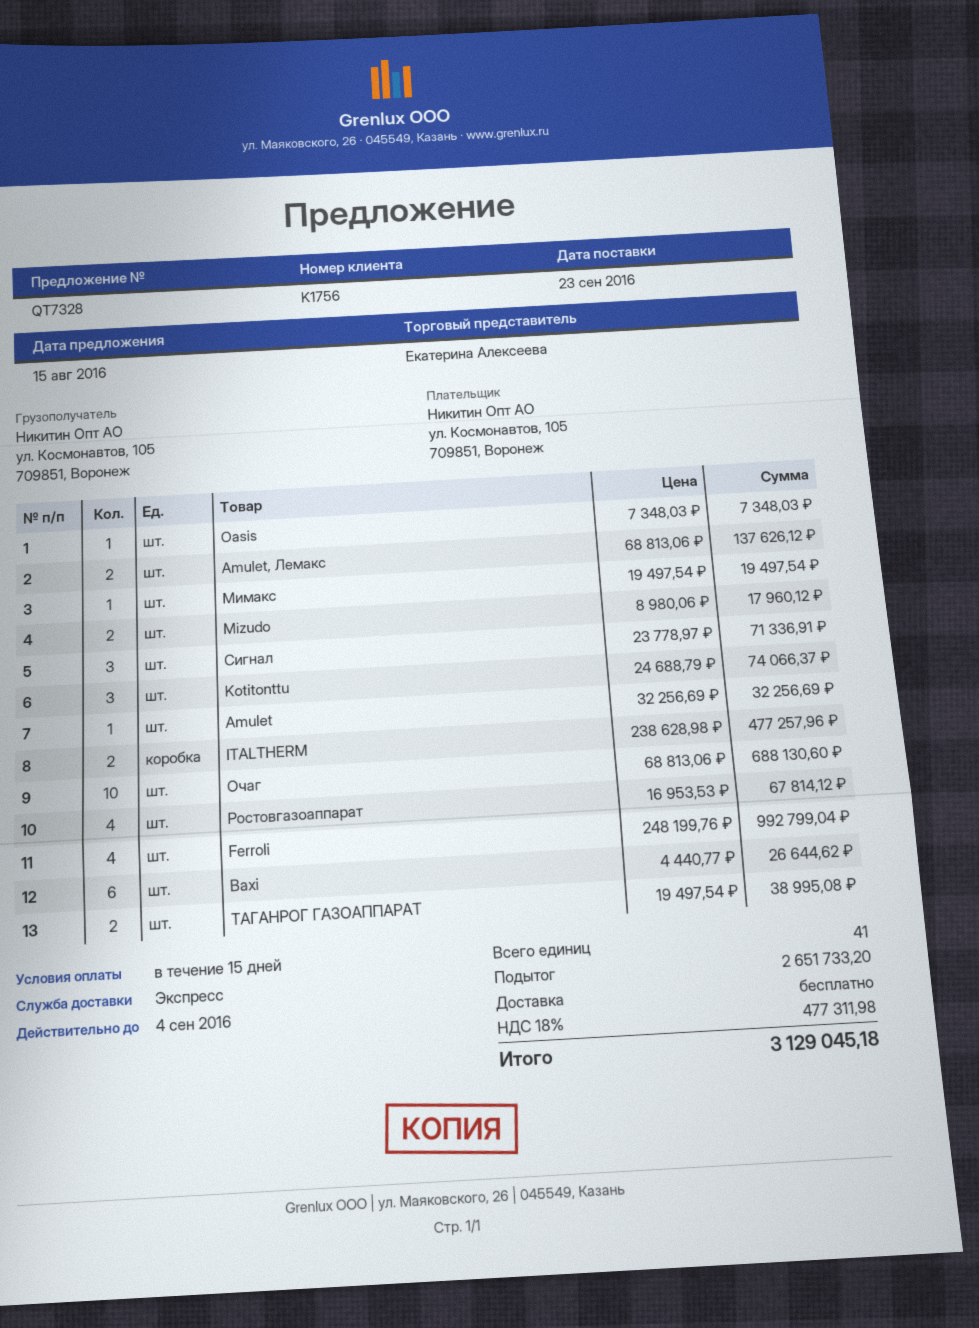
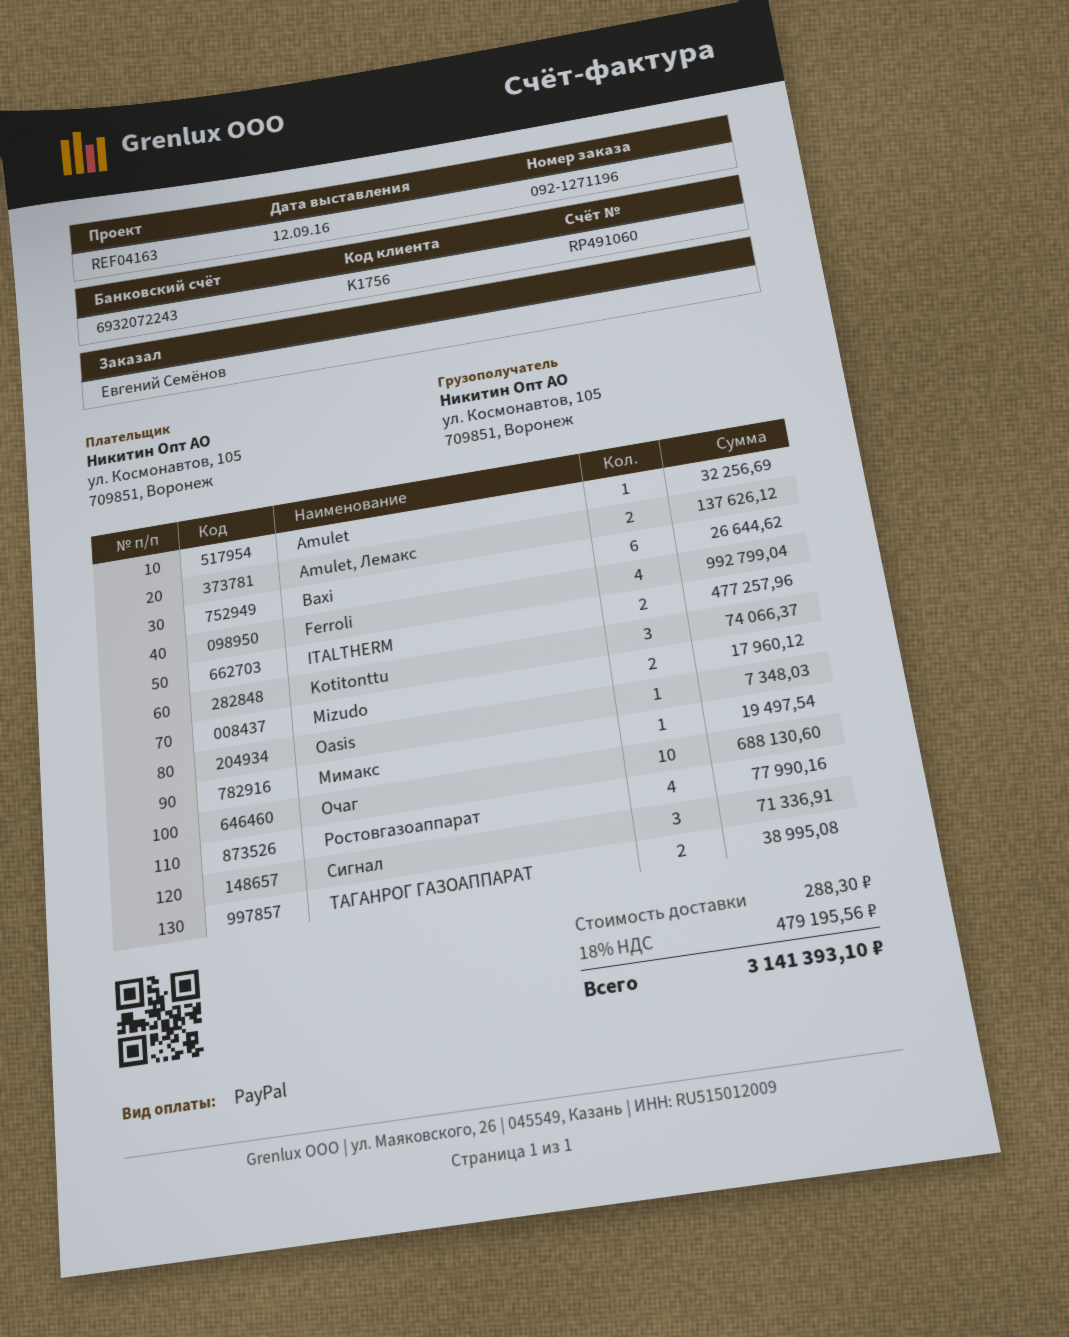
Ростовгазоаппарат: 4 for 67814.12 -> 4 for 77990.16
shipping: 0.00 -> 288.30
tax: 18% = 477311.98 -> 18% = 479195.56
total: 3129045.18 -> 3141393.10

